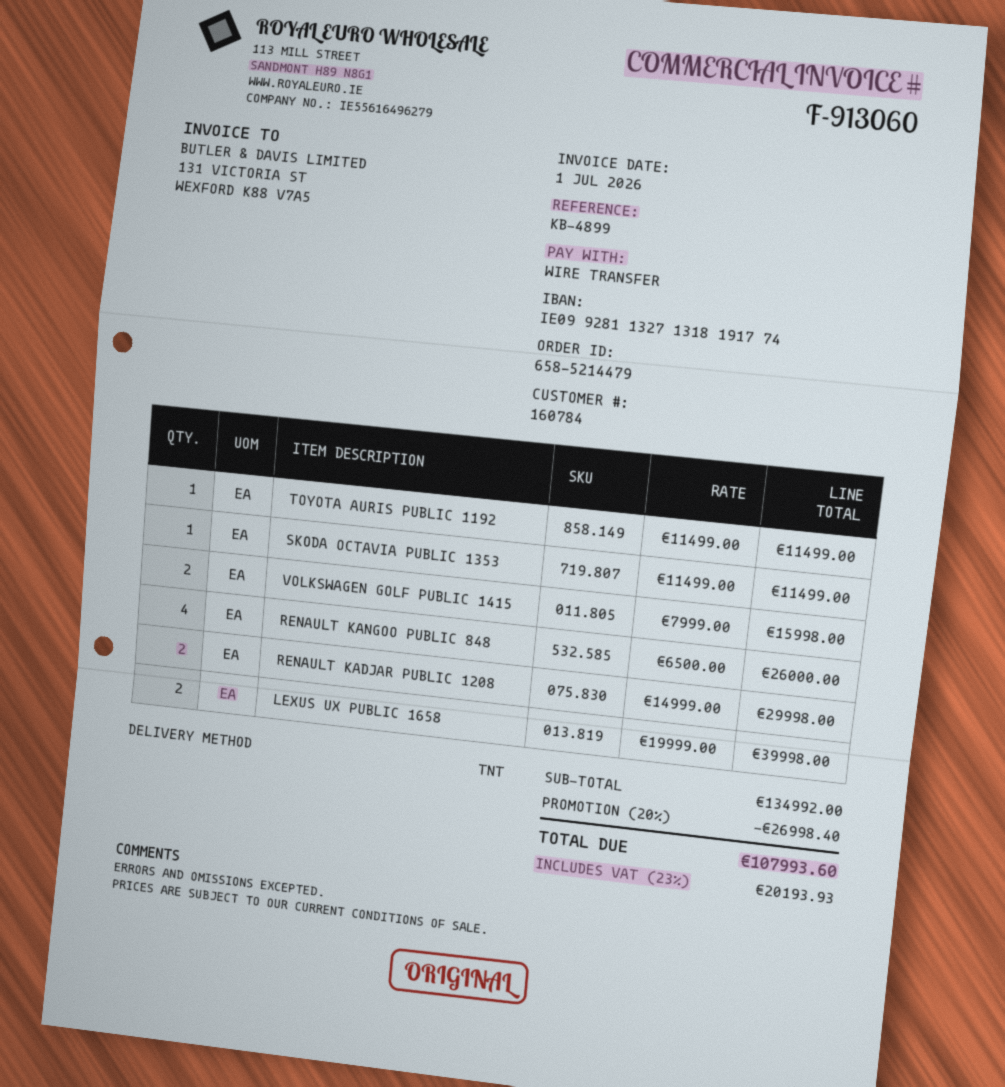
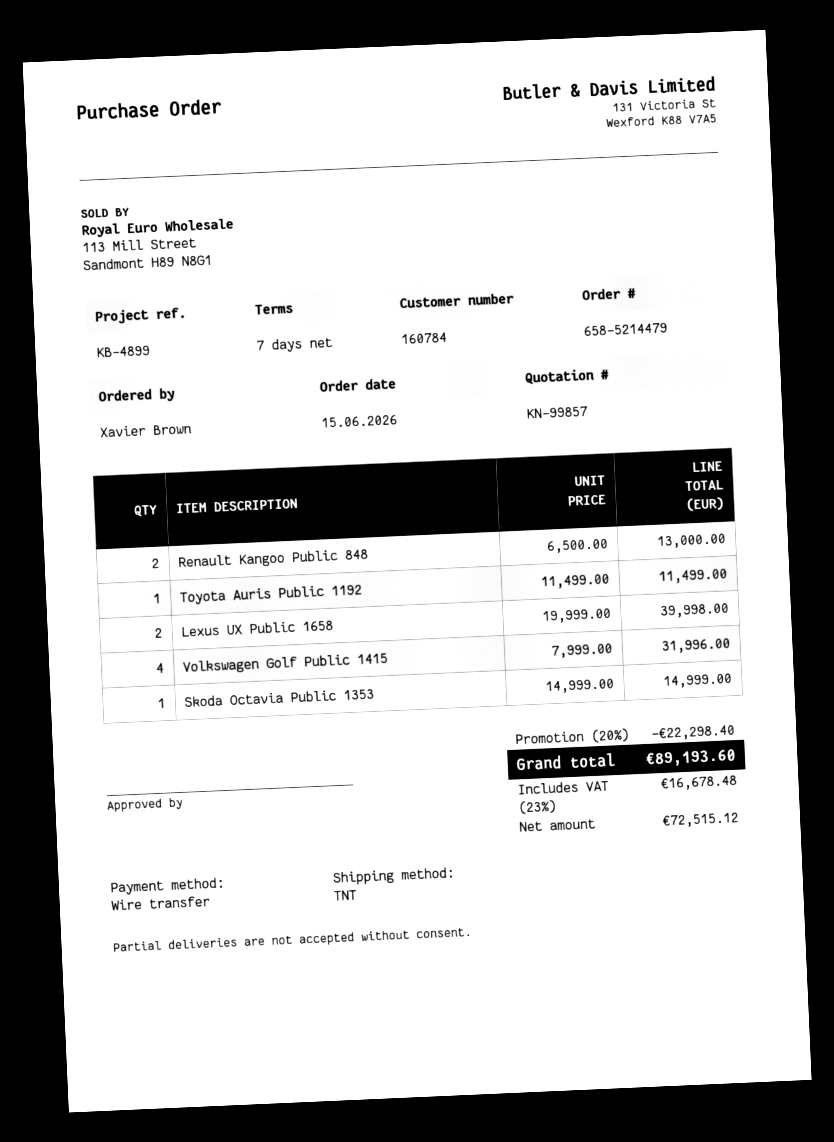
SKODA OCTAVIA PUBLIC 1353: 1 x 11499.00 = 11499.00 -> 1 x 14999.00 = 14999.00
VOLKSWAGEN GOLF PUBLIC 1415: 2 x 7999.00 = 15998.00 -> 4 x 7999.00 = 31996.00
RENAULT KANGOO PUBLIC 848: 4 x 6500.00 = 26000.00 -> 2 x 6500.00 = 13000.00
RENAULT KADJAR PUBLIC 1208: 2 x 14999.00 = 29998.00 -> none
discount: 20% = 26998.40 -> 20% = 22298.40
tax: 23% = 20193.93 -> 23% = 16678.48
total: 107993.60 -> 89193.60

